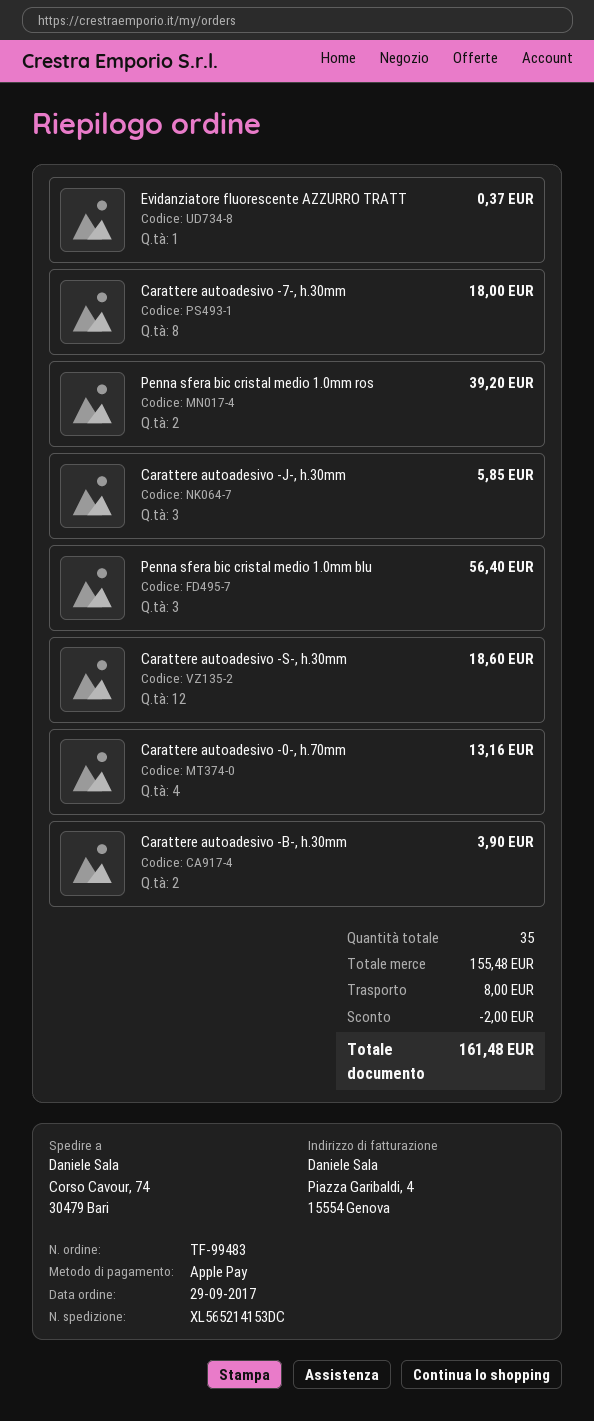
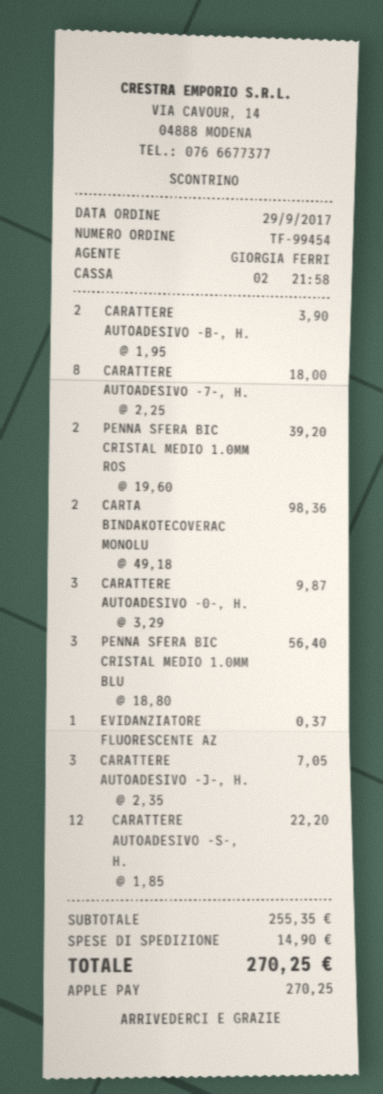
order number: TF-99483 -> TF-99454
Carattere autoadesivo -J-, h.30mm: 3 for 5.85 -> 3 for 7.05
Carattere autoadesivo -S-, h.30mm: 12 for 18.60 -> 12 for 22.20
Carattere autoadesivo -0-, h.70mm: 4 for 13.16 -> 3 for 9.87
CARTA BINDAKOTECOVERAC MONOLU: none -> 2 for 98.36
subtotal: 155.48 -> 255.35
discount: 2.00 -> none
shipping: 8.00 -> 14.90
total: 161.48 -> 270.25

